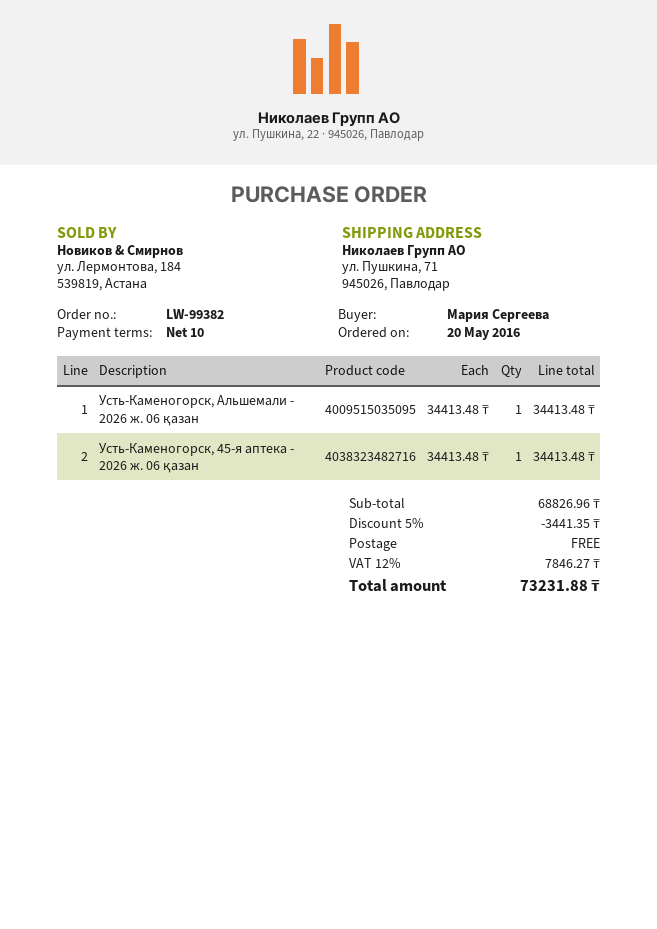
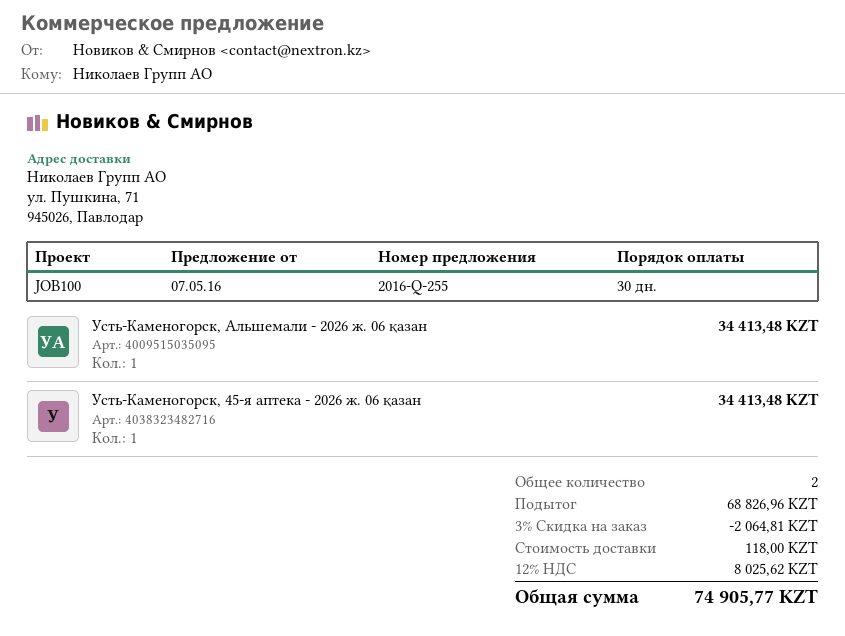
payment terms: 10 days -> 30 days
discount: 5% = 3441.35 -> 3% = 2064.81
shipping: 0.00 -> 118.00
tax: 12% = 7846.27 -> 12% = 8025.62
total: 73231.88 -> 74905.77

